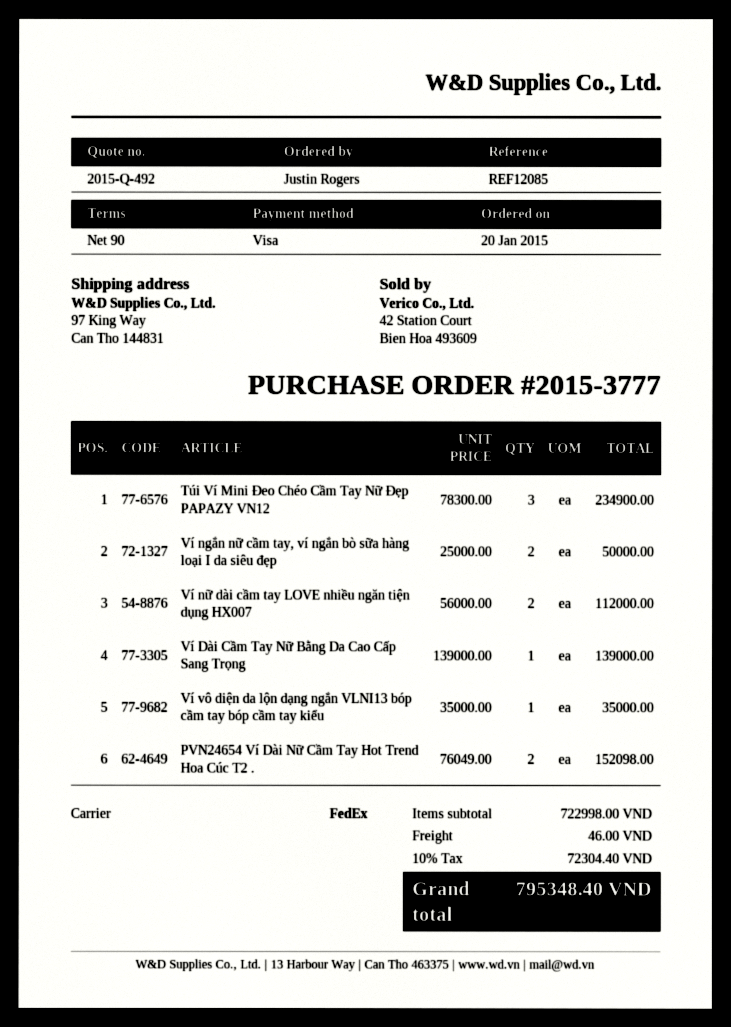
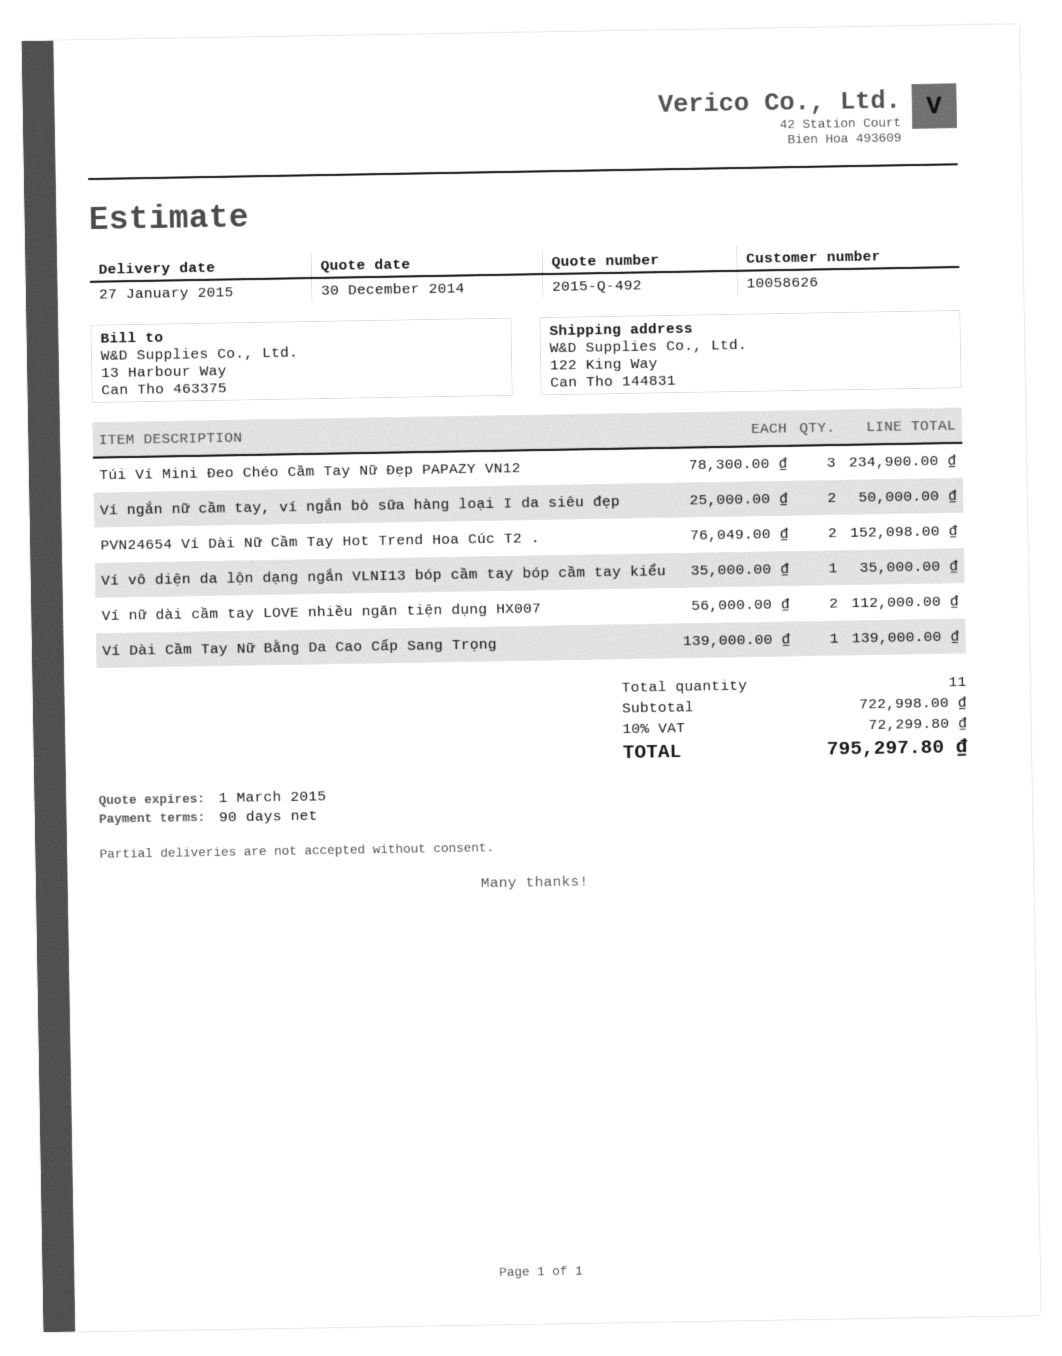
ship to: 97 King Way, Can Tho 144831 -> 122 King Way, Can Tho 144831
shipping: 46.00 -> none
tax: 10% = 72304.40 -> 10% = 72299.80
total: 795348.40 -> 795297.80

